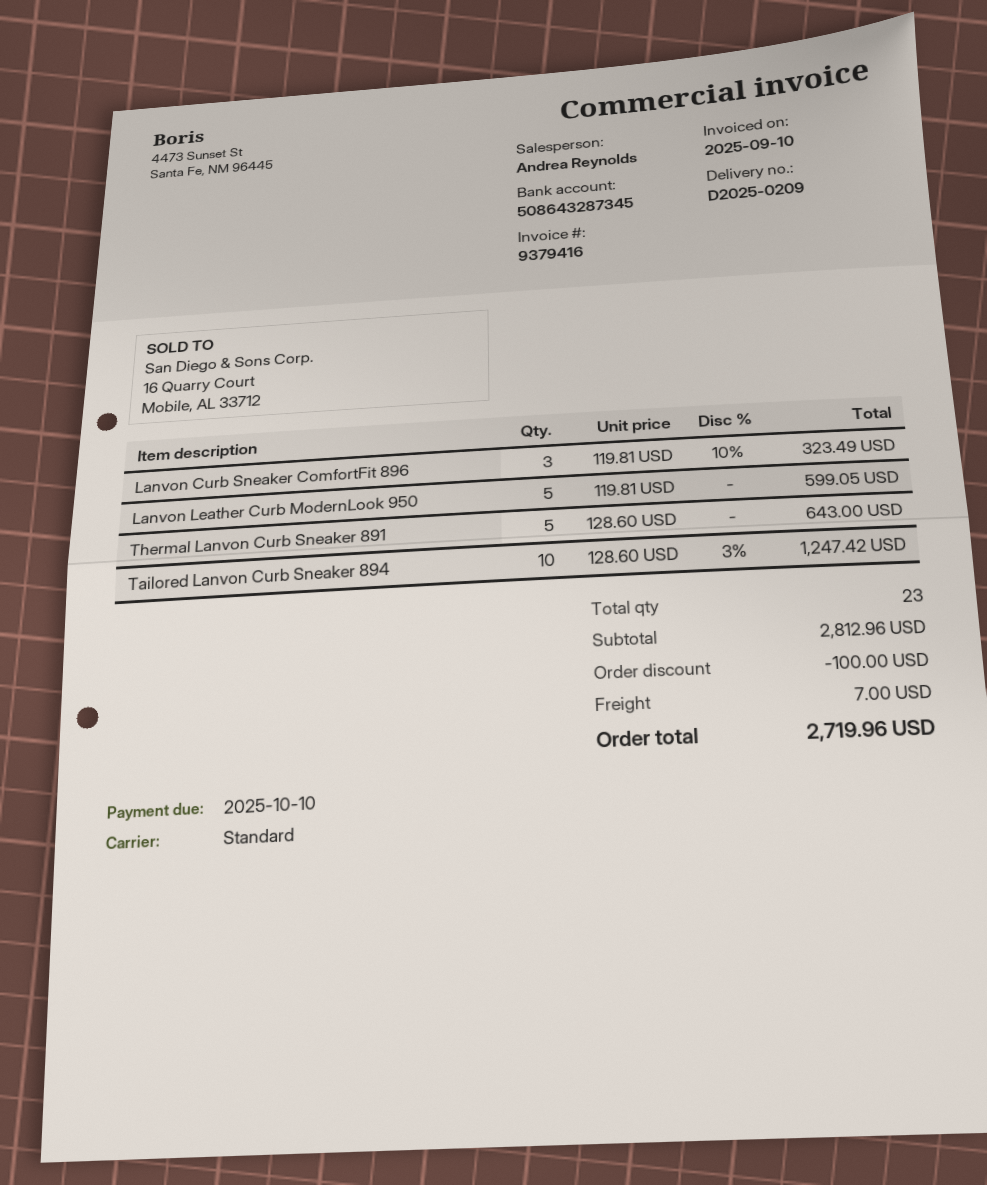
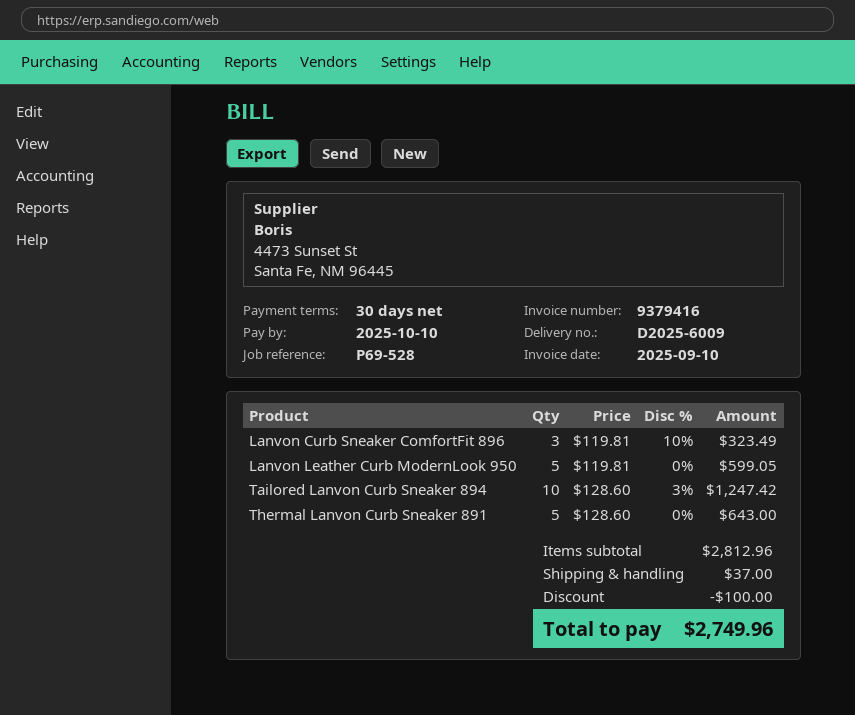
delivery note number: D2025-0209 -> D2025-6009
shipping: 7.00 -> 37.00
total: 2719.96 -> 2749.96

